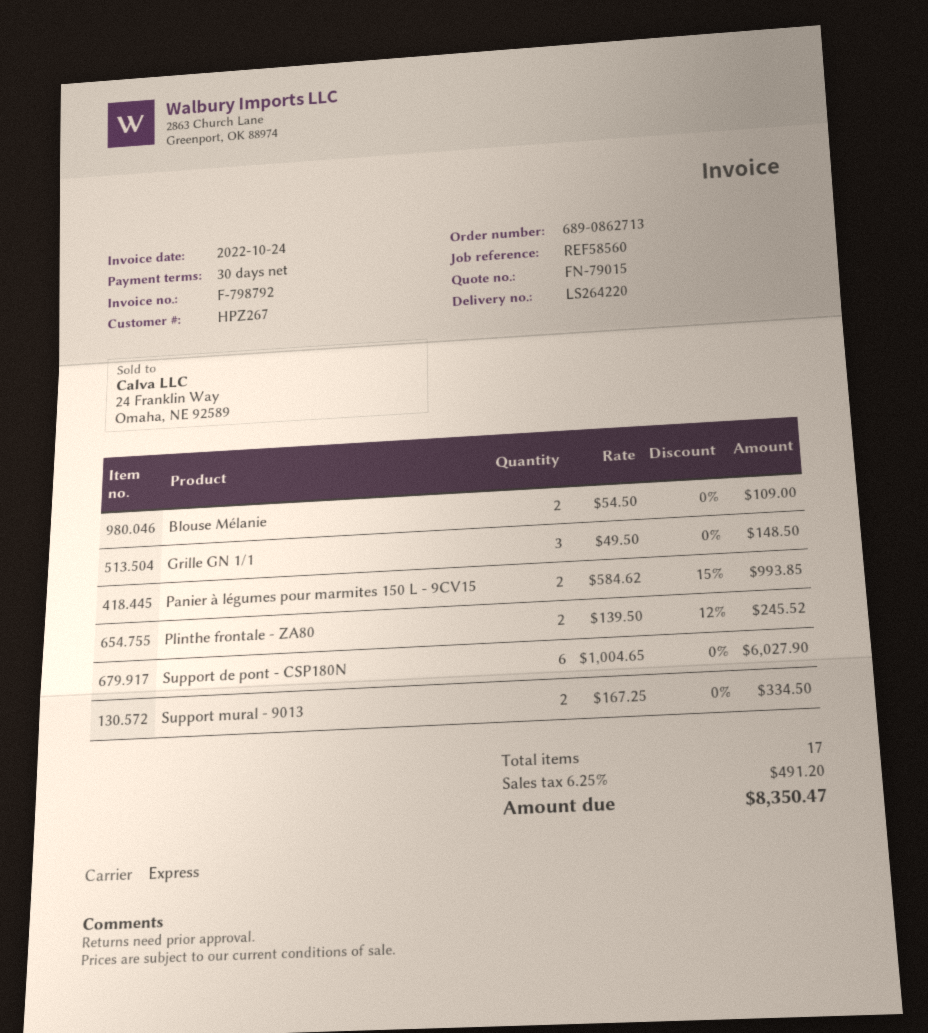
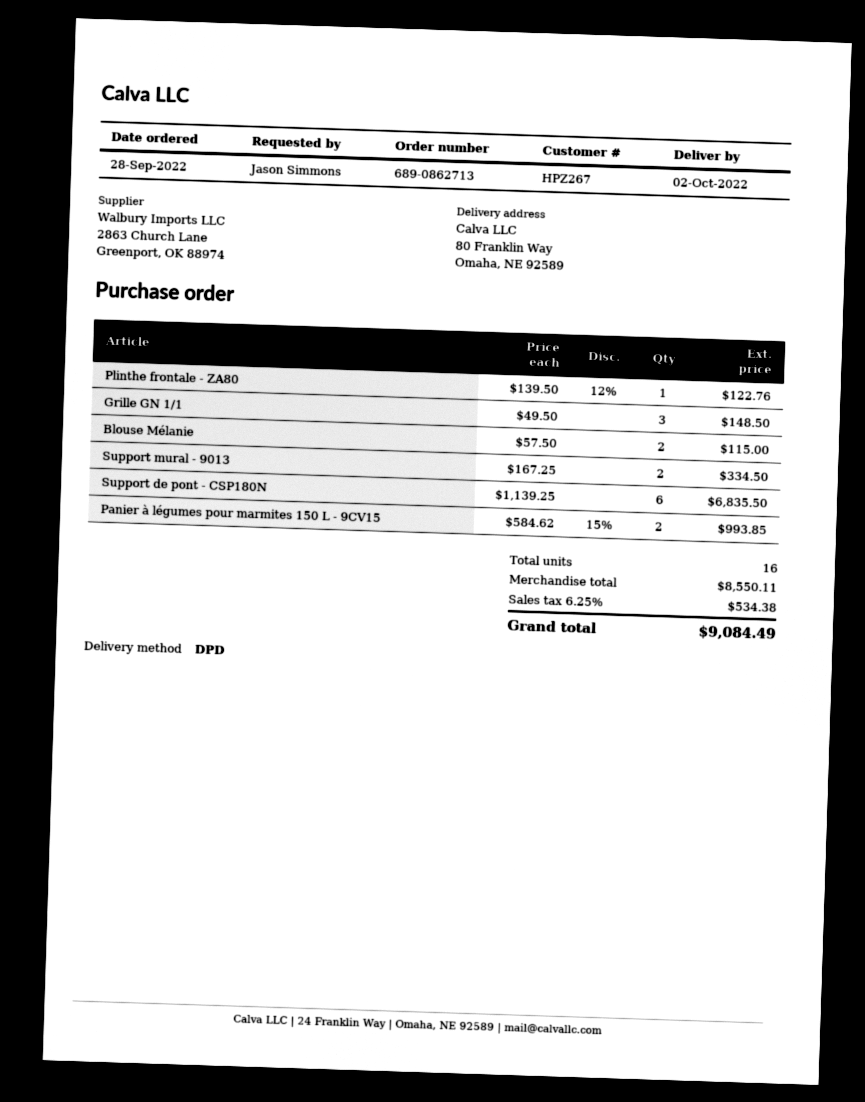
shipping method: express -> DPD
Blouse Mélanie: 2 x 54.50 = 109.00 -> 2 x 57.50 = 115.00
Plinthe frontale - ZA80: 2 x 139.50 - 12% = 245.52 -> 1 x 139.50 - 12% = 122.76
Support de pont - CSP180N: 6 x 1004.65 = 6027.90 -> 6 x 1139.25 = 6835.50
total quantity: 17 -> 16
tax: 6.25% = 491.20 -> 6.25% = 534.38
total: 8350.47 -> 9084.49

